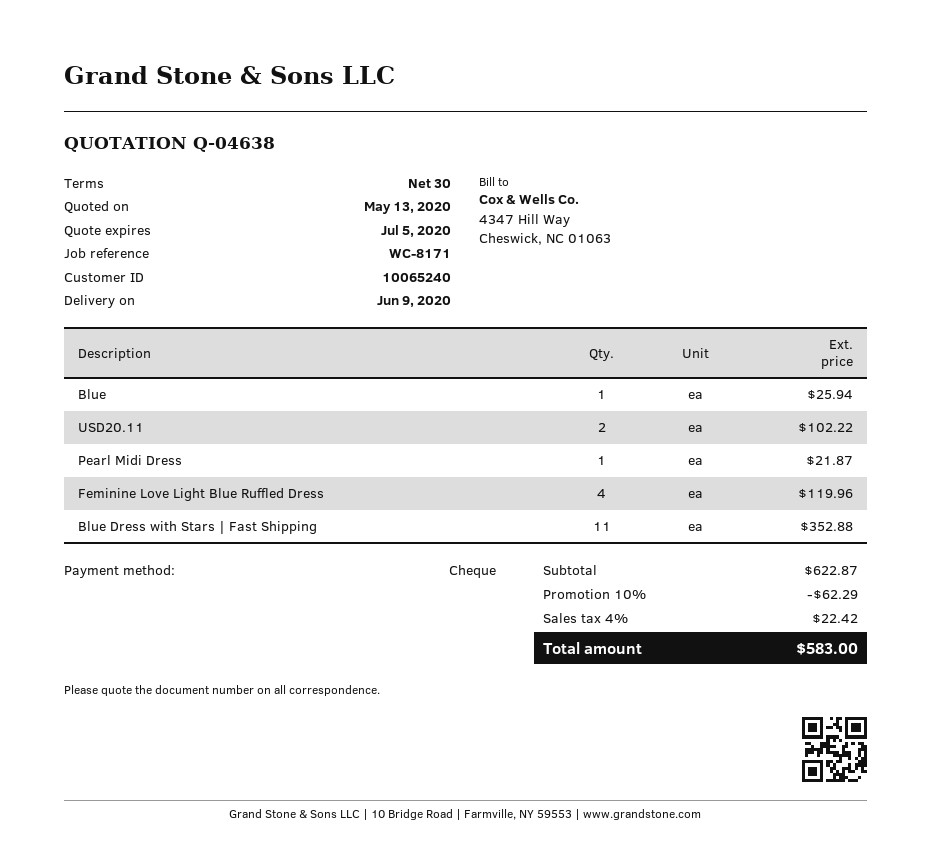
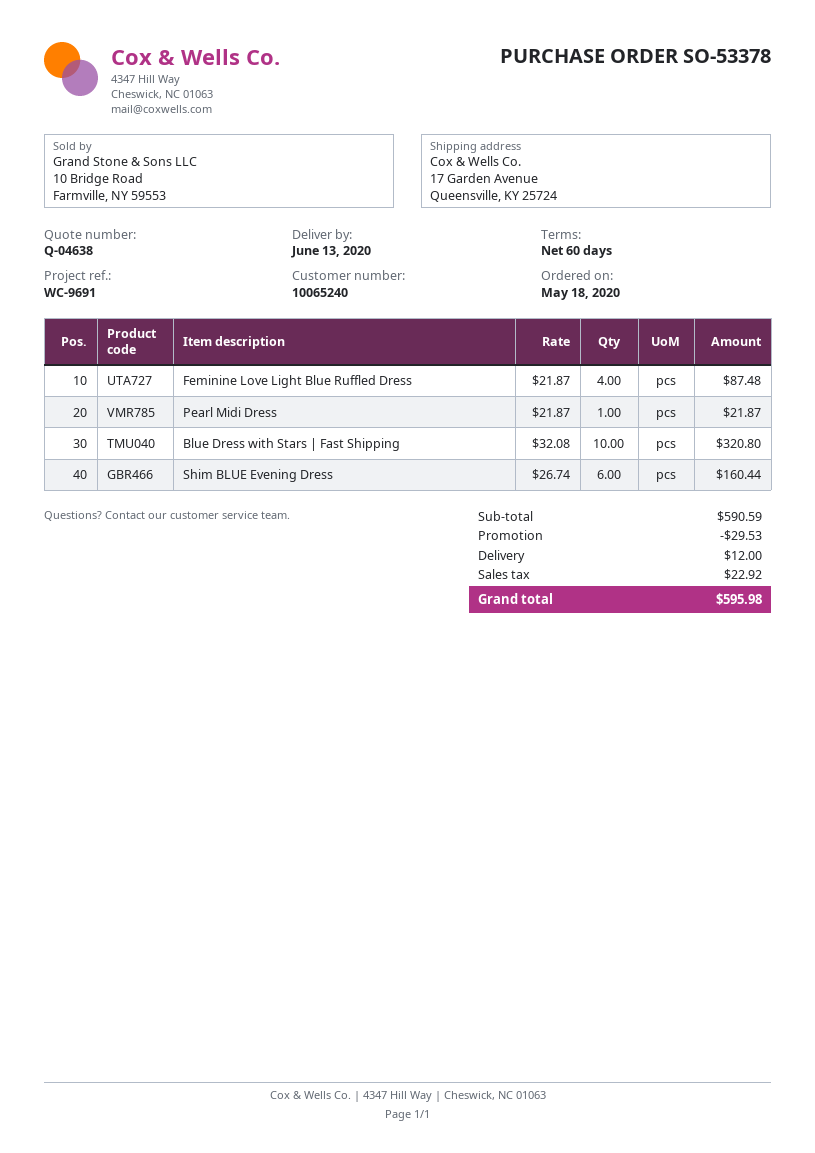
delivery date: 2020-06-09 -> 2020-06-13
payment terms: 30 days -> 60 days
reference: WC-8171 -> WC-9691
Blue: 1 for 25.94 -> none
USD20.11: 2 for 102.22 -> none
Feminine Love Light Blue Ruffled Dress: 4 for 119.96 -> 4 for 87.48
Blue Dress with Stars | Fast Shipping: 11 for 352.88 -> 10 for 320.80
Shim BLUE Evening Dress: none -> 6 for 160.44
subtotal: 622.87 -> 590.59
discount: 62.29 -> 29.53
shipping: none -> 12.00
tax: 22.42 -> 22.92
total: 583.00 -> 595.98

